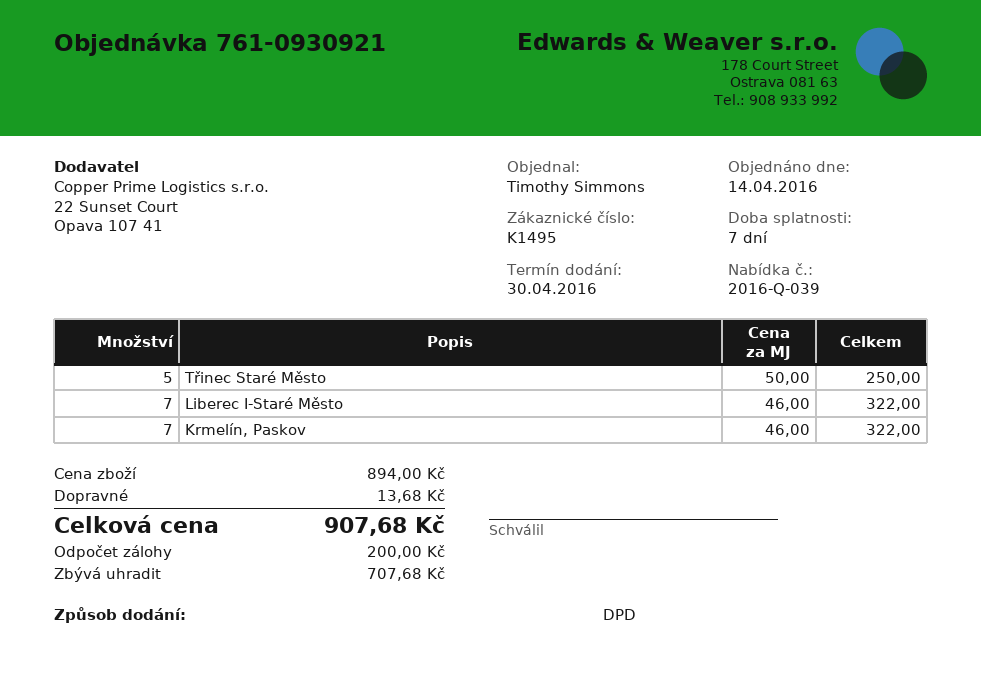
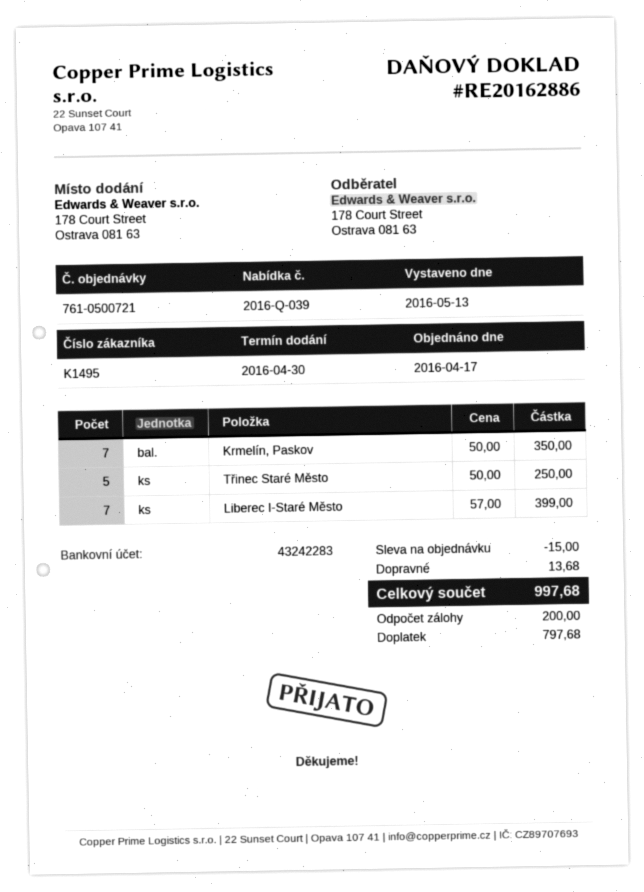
order number: 761-0930921 -> 761-0500721
order date: 2016-04-14 -> 2016-04-17
Liberec I-Staré Město: 7 x 46.00 = 322.00 -> 7 x 57.00 = 399.00
Krmelín, Paskov: 7 x 46.00 = 322.00 -> 7 x 50.00 = 350.00
discount: none -> 15.00
total: 907.68 -> 997.68
balance: 707.68 -> 797.68

